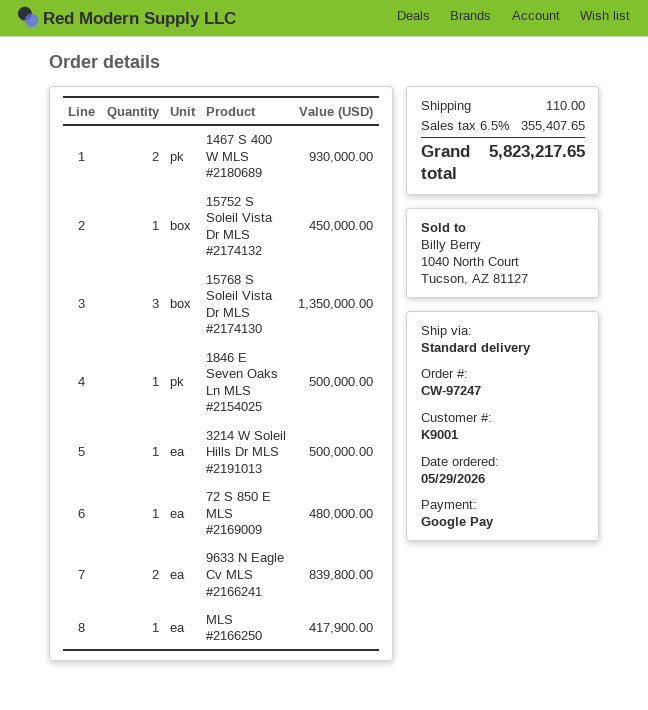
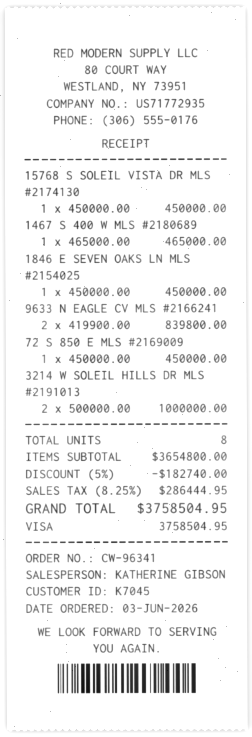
order number: CW-97247 -> CW-96341
order date: 2026-05-29 -> 2026-06-03
customer number: K9001 -> K7045
payment method: Google Pay -> Visa
1467 S 400 W MLS #2180689: 2 for 930000.00 -> 1 for 465000.00
15752 S Soleil Vista Dr MLS #2174132: 1 for 450000.00 -> none
15768 S Soleil Vista Dr MLS #2174130: 3 for 1350000.00 -> 1 for 450000.00
1846 E Seven Oaks Ln MLS #2154025: 1 for 500000.00 -> 1 for 450000.00
3214 W Soleil Hills Dr MLS #2191013: 1 for 500000.00 -> 2 for 1000000.00
72 S 850 E MLS #2169009: 1 for 480000.00 -> 1 for 450000.00
MLS #2166250: 1 for 417900.00 -> none
discount: none -> 5% = 182740.00
shipping: 110.00 -> none
tax: 6.5% = 355407.65 -> 8.25% = 286444.95
total: 5823217.65 -> 3758504.95

